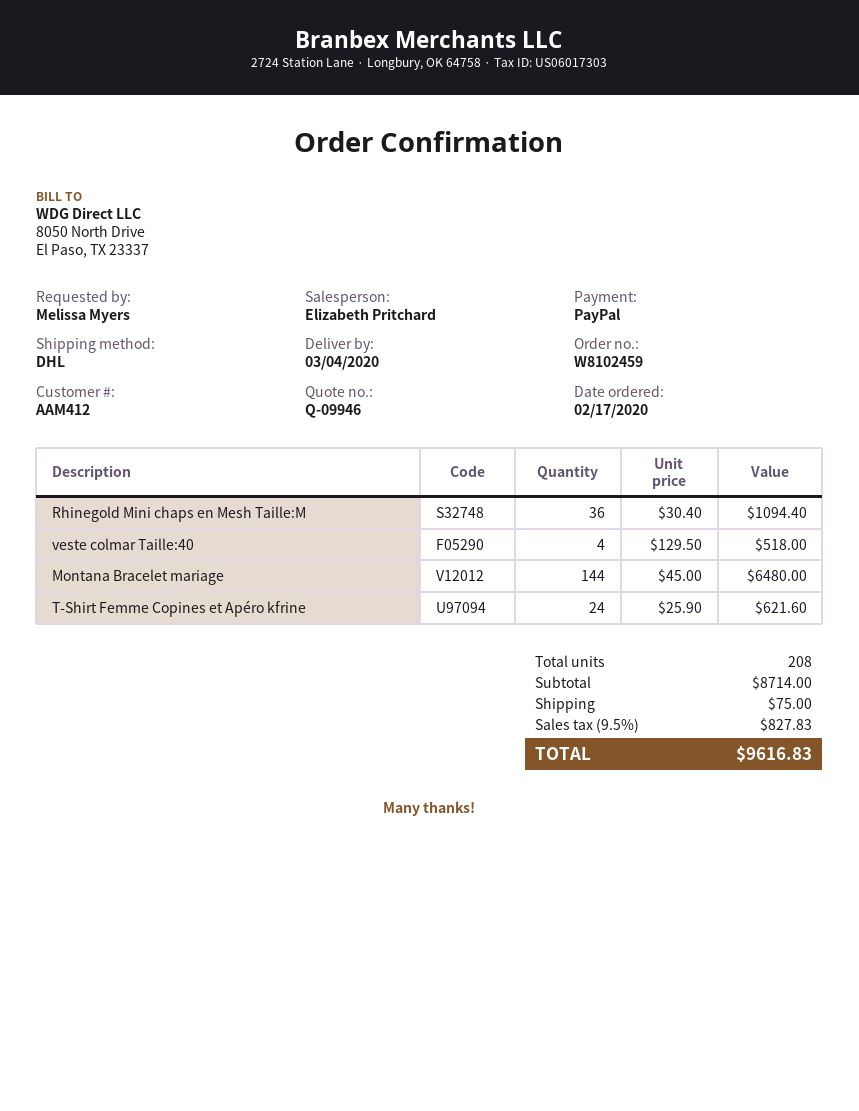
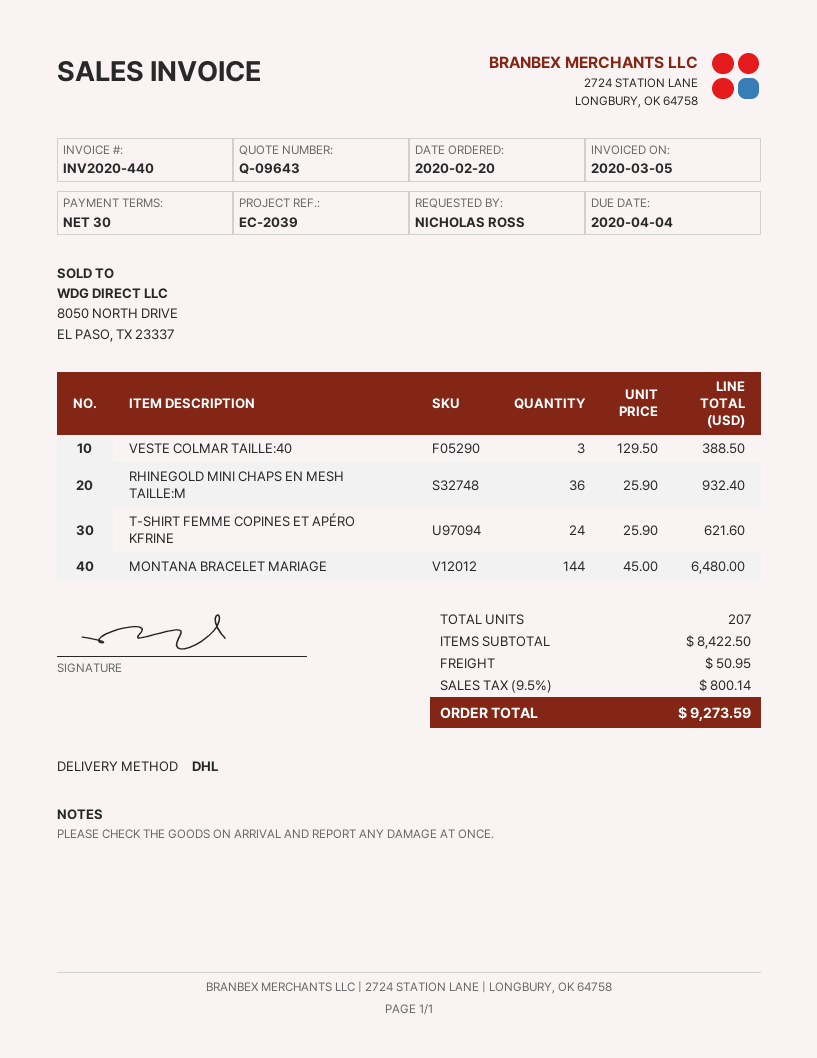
quote number: Q-09946 -> Q-09643
order date: 2020-02-17 -> 2020-02-20
ordered by: Melissa Myers -> NICHOLAS ROSS
Rhinegold Mini chaps en Mesh Taille:M: 36 x 30.40 = 1094.40 -> 36 x 25.90 = 932.40
veste colmar Taille:40: 4 x 129.50 = 518.00 -> 3 x 129.50 = 388.50
total quantity: 208 -> 207
subtotal: 8714.00 -> 8422.50
shipping: 75.00 -> 50.95
tax: 9.5% = 827.83 -> 9.5% = 800.14
total: 9616.83 -> 9273.59

